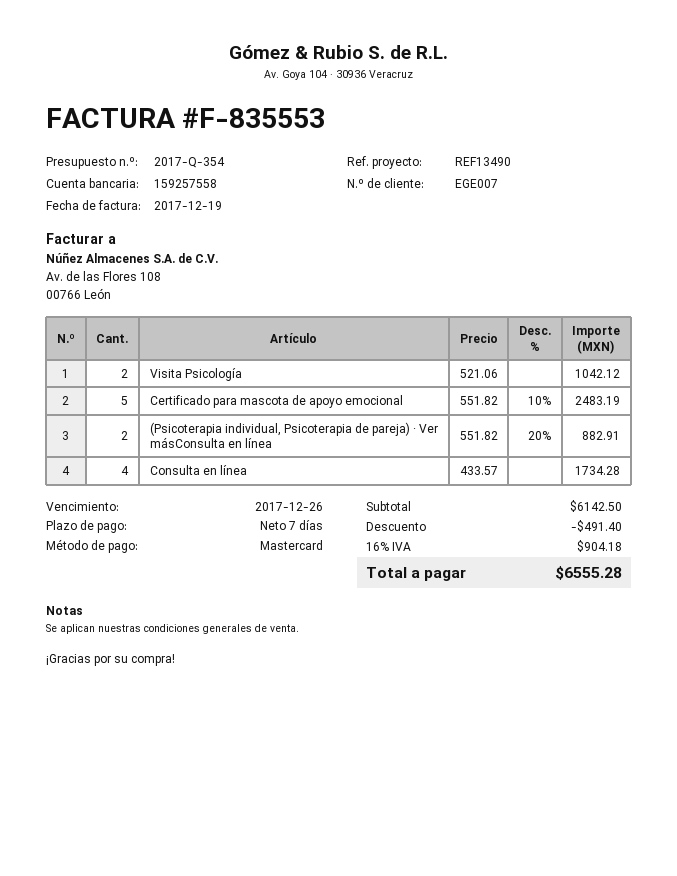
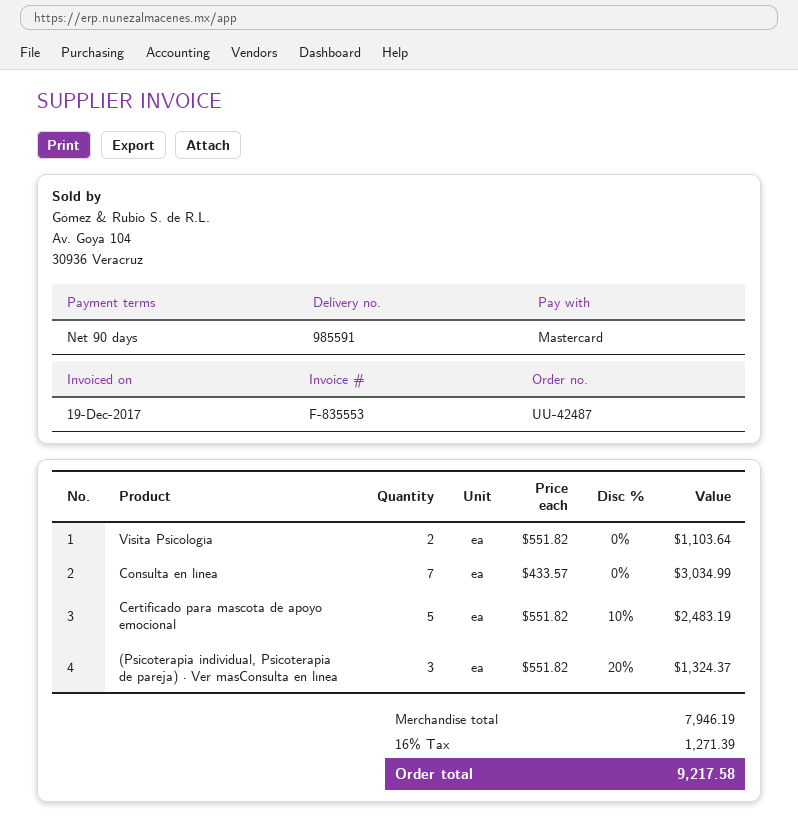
payment terms: 7 days -> 90 days
Visita Psicología: 2 x 521.06 = 1042.12 -> 2 x 551.82 = 1103.64
(Psicoterapia individual, Psicoterapia de pareja) · Ver másConsulta en línea: 2 x 551.82 - 20% = 882.91 -> 3 x 551.82 - 20% = 1324.37
Consulta en línea: 4 x 433.57 = 1734.28 -> 7 x 433.57 = 3034.99
subtotal: 6142.50 -> 7946.19
discount: 491.40 -> none
tax: 16% = 904.18 -> 16% = 1271.39
total: 6555.28 -> 9217.58

